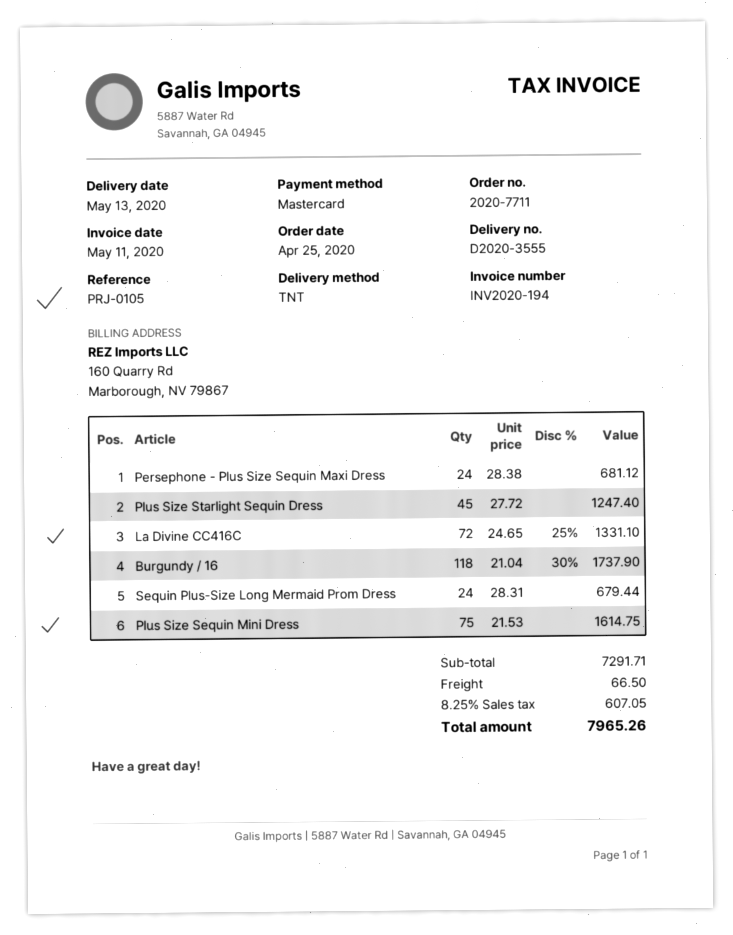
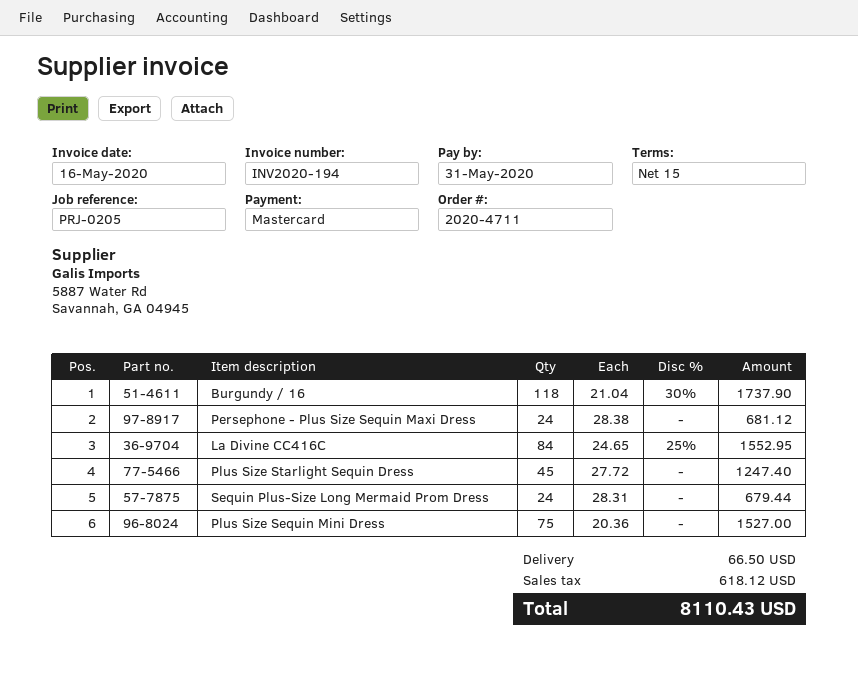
order number: 2020-7711 -> 2020-4711
invoice date: 2020-05-11 -> 2020-05-16
reference: PRJ-0105 -> PRJ-0205
La Divine CC416C: 72 x 24.65 - 25% = 1331.10 -> 84 x 24.65 - 25% = 1552.95
Plus Size Sequin Mini Dress: 75 x 21.53 = 1614.75 -> 75 x 20.36 = 1527.00
tax: 607.05 -> 618.12
total: 7965.26 -> 8110.43

